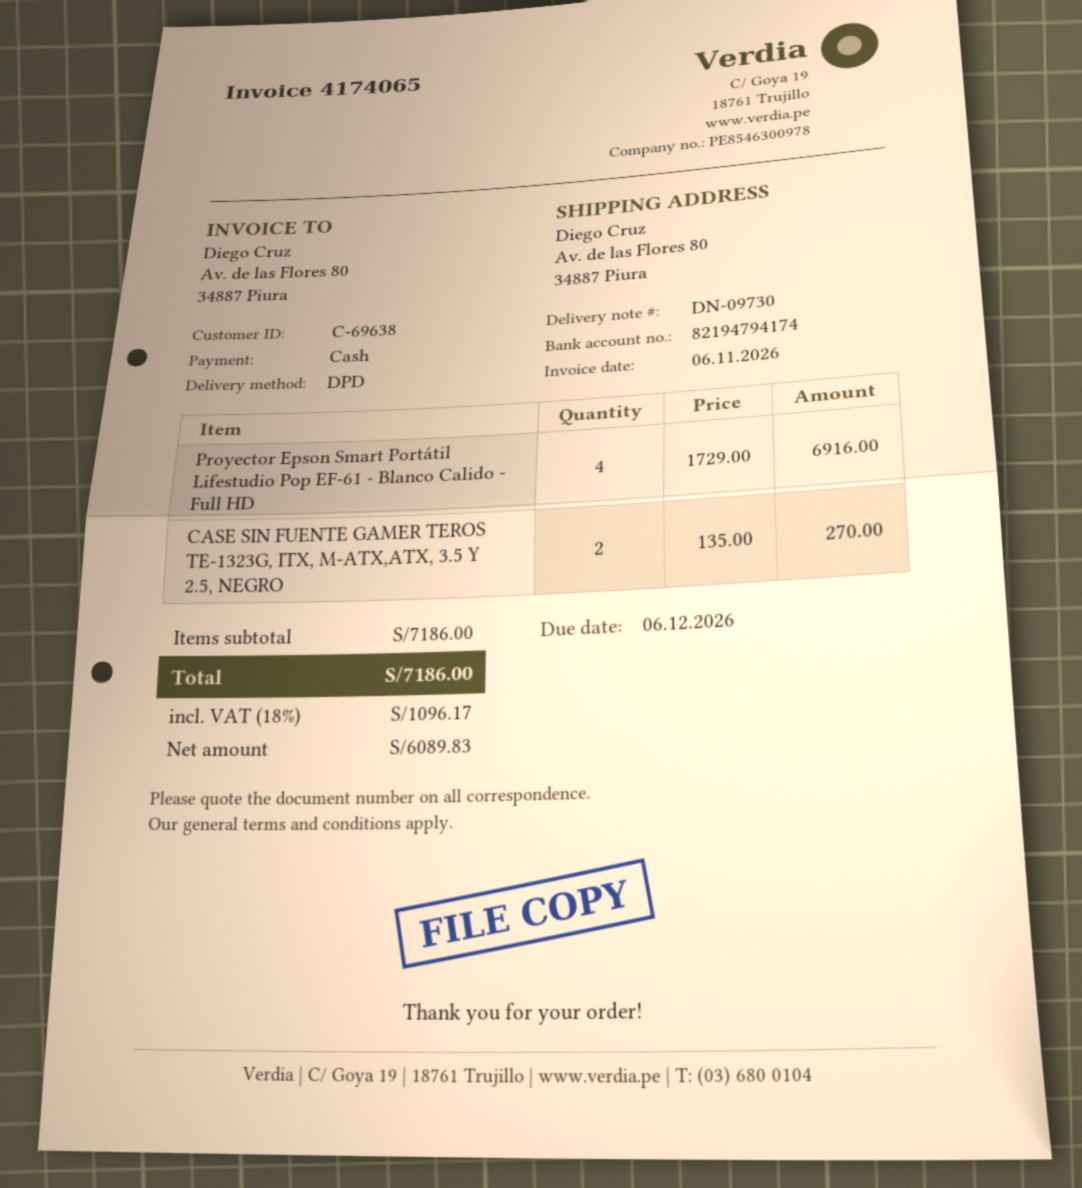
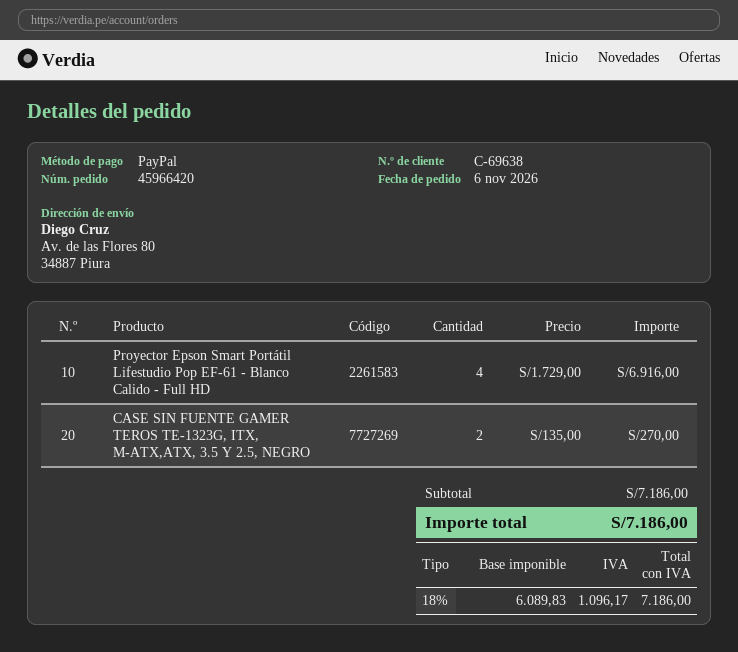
payment method: cash -> PayPal

